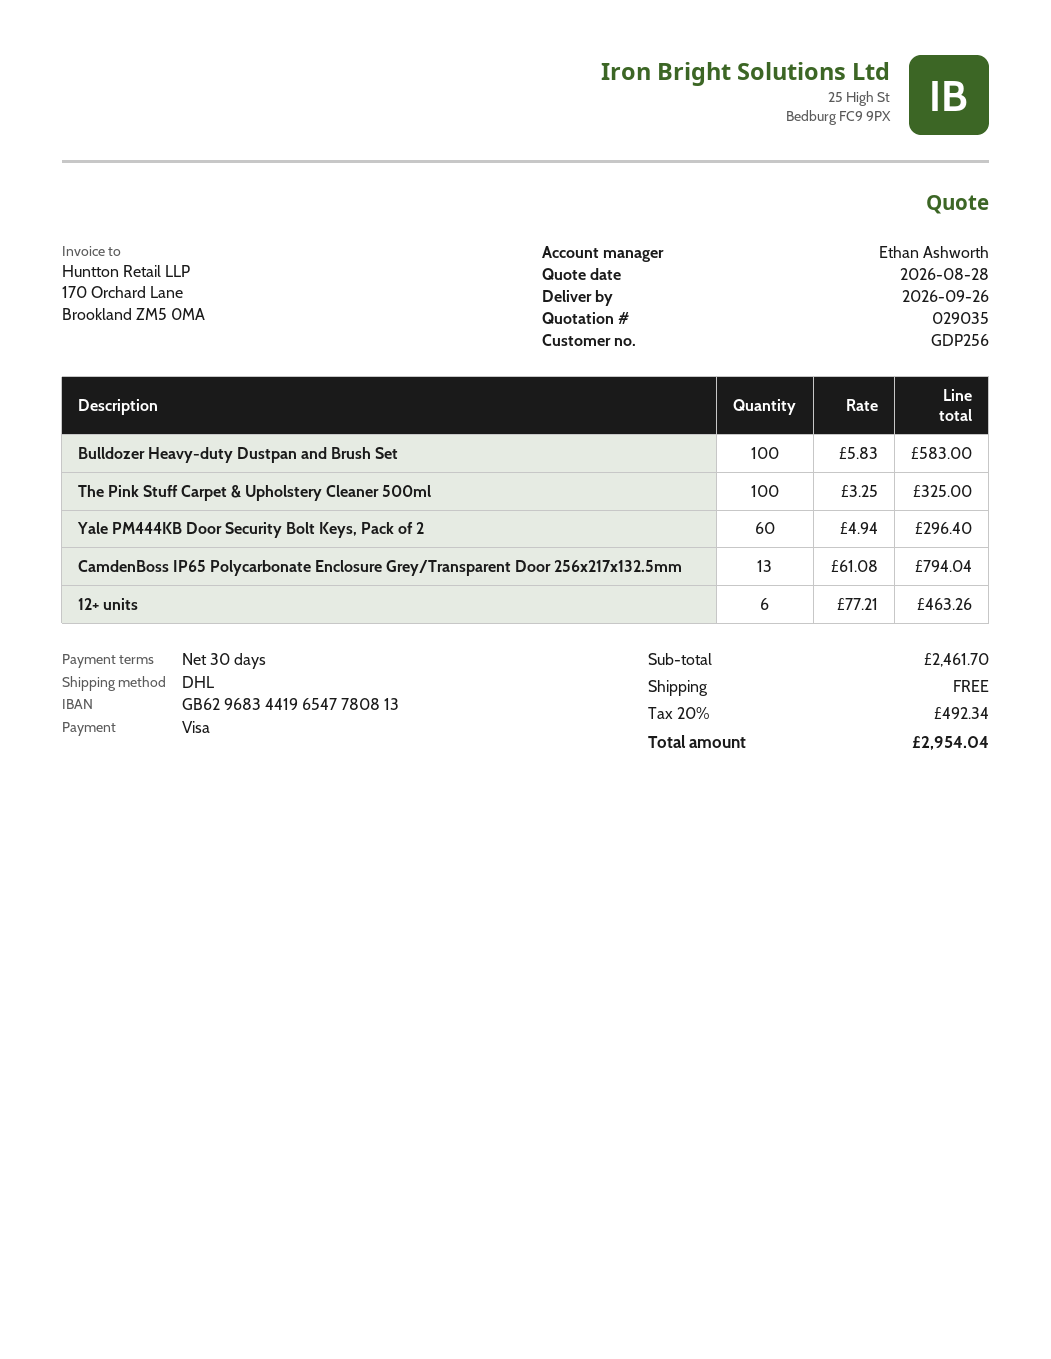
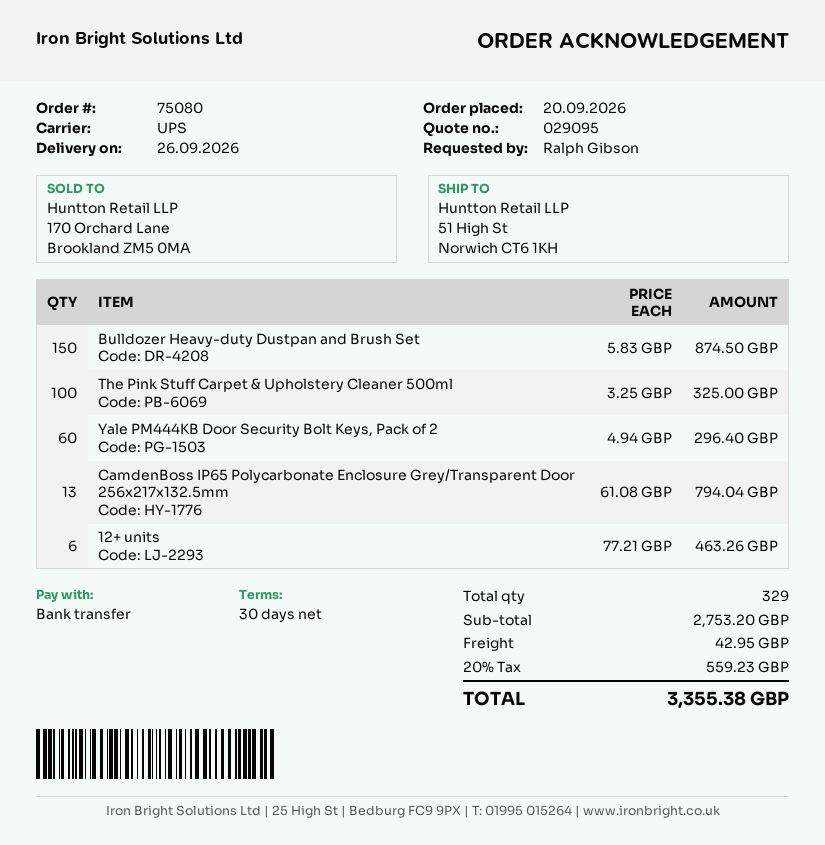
quote number: 029035 -> 029095
payment method: Visa -> bank transfer
shipping method: DHL -> UPS
Bulldozer Heavy-duty Dustpan and Brush Set: 100 x 5.83 = 583.00 -> 150 x 5.83 = 874.50
subtotal: 2461.70 -> 2753.20
shipping: 0.00 -> 42.95
tax: 20% = 492.34 -> 20% = 559.23
total: 2954.04 -> 3355.38

